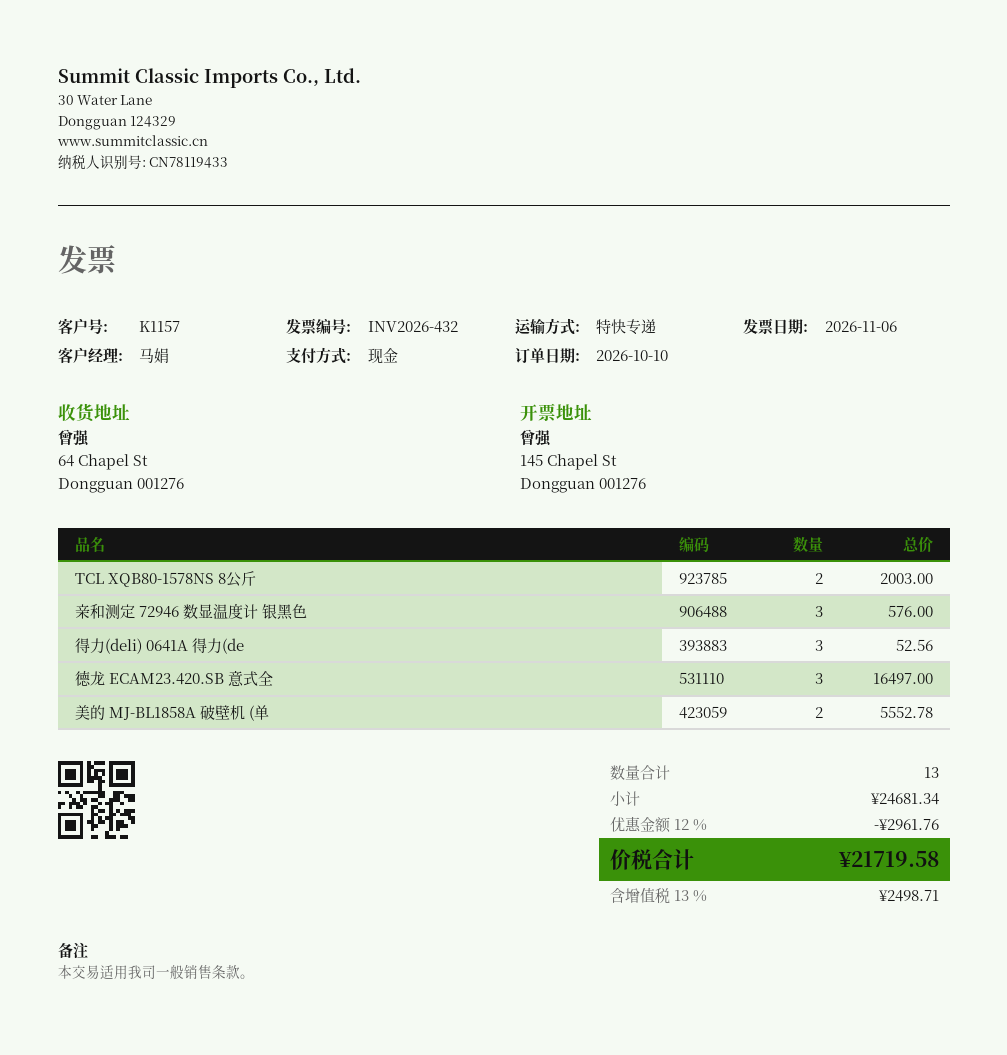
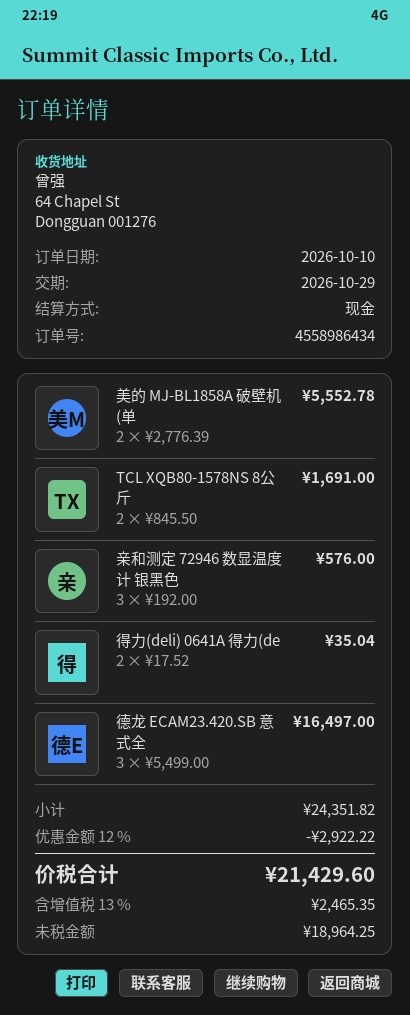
TCL XQB80-1578NS 8公斤: 2 for 2003.00 -> 2 for 1691.00
得力(deli) 0641A 得力(de: 3 for 52.56 -> 2 for 35.04
subtotal: 24681.34 -> 24351.82
discount: 12% = 2961.76 -> 12% = 2922.22
tax: 13% = 2498.71 -> 13% = 2465.35
total: 21719.58 -> 21429.60

